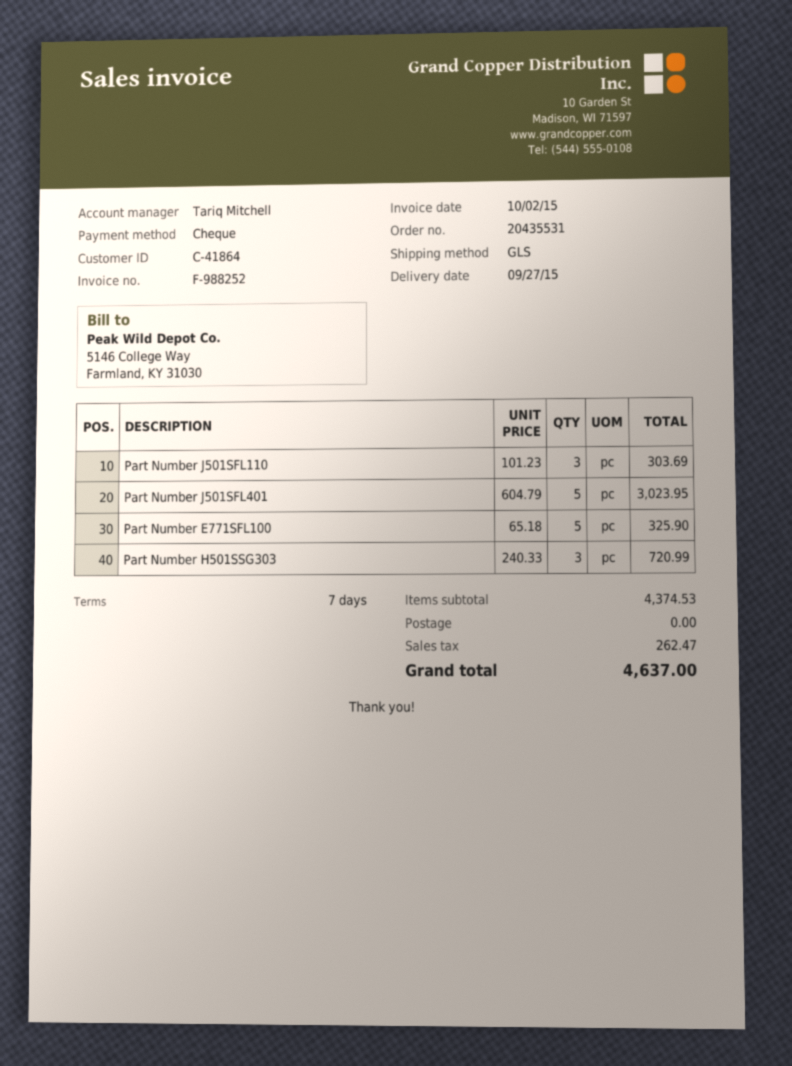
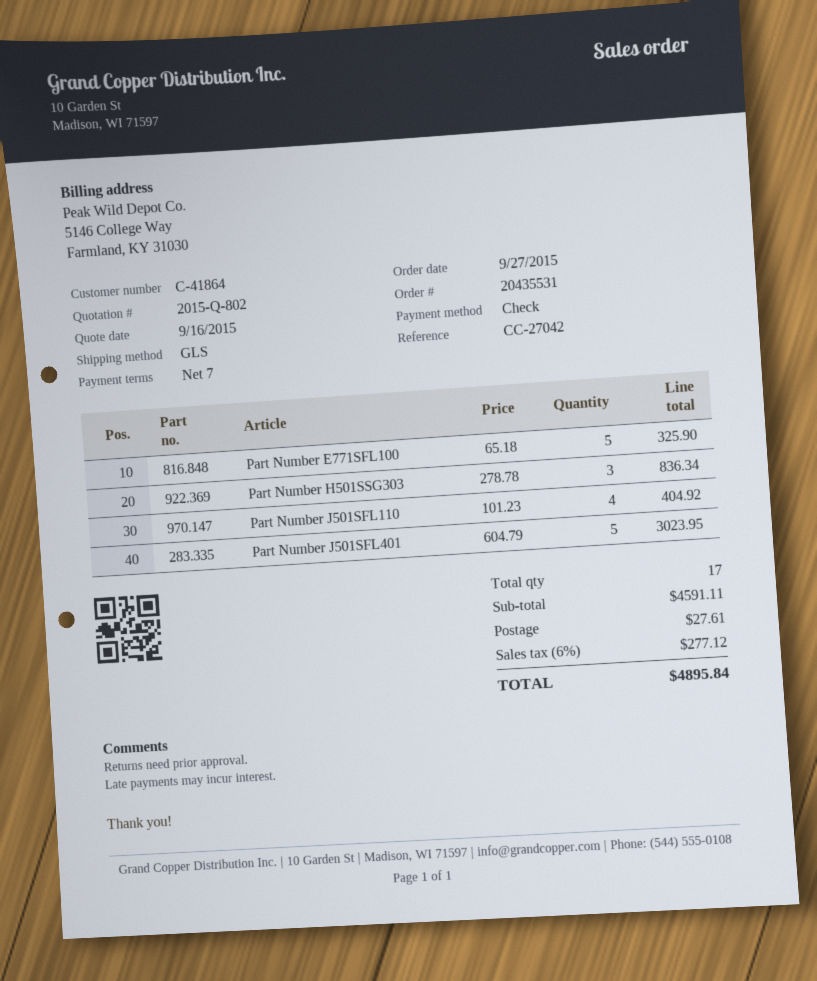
Part Number J501SFL110: 3 x 101.23 = 303.69 -> 4 x 101.23 = 404.92
Part Number H501SSG303: 3 x 240.33 = 720.99 -> 3 x 278.78 = 836.34
subtotal: 4374.53 -> 4591.11
shipping: 0.00 -> 27.61
tax: 262.47 -> 277.12
total: 4637.00 -> 4895.84

